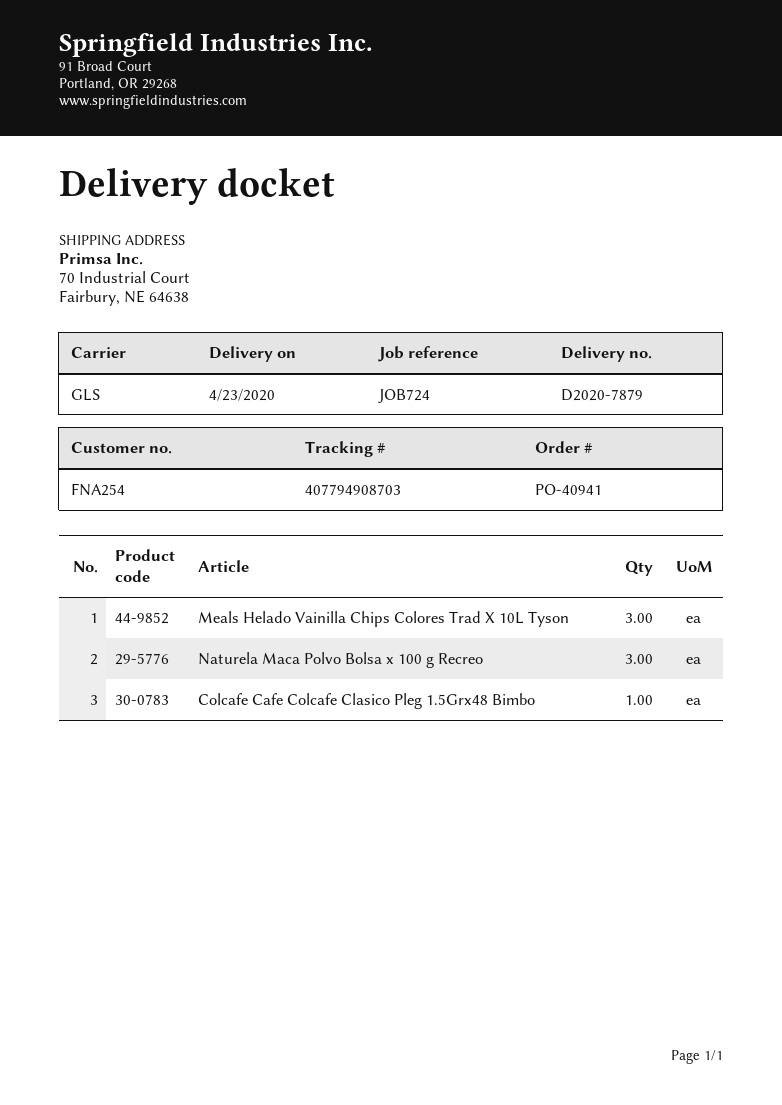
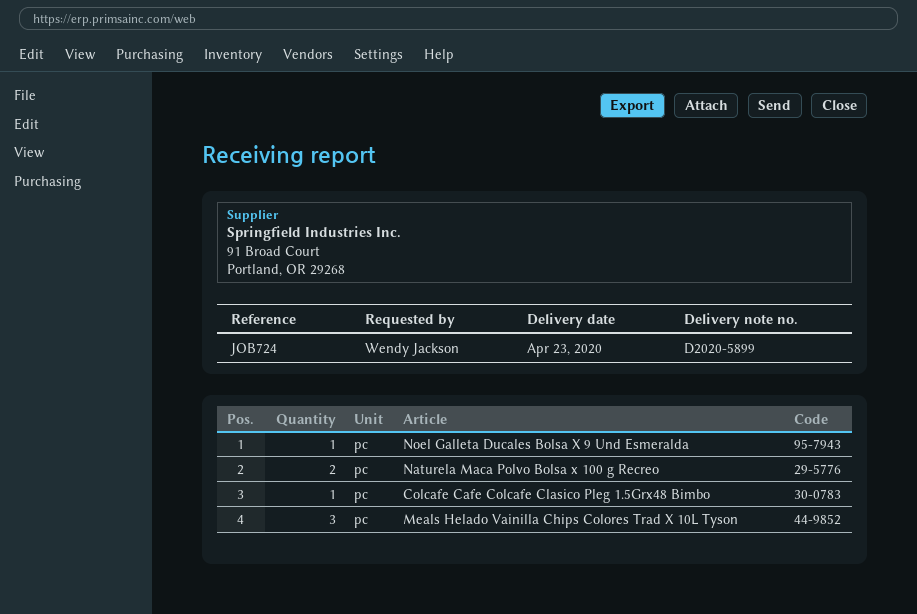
delivery note number: D2020-7879 -> D2020-5899
Naturela Maca Polvo Bolsa x 100 g Recreo: 3 -> 2
Noel Galleta Ducales Bolsa X 9 Und Esmeralda: none -> 1

